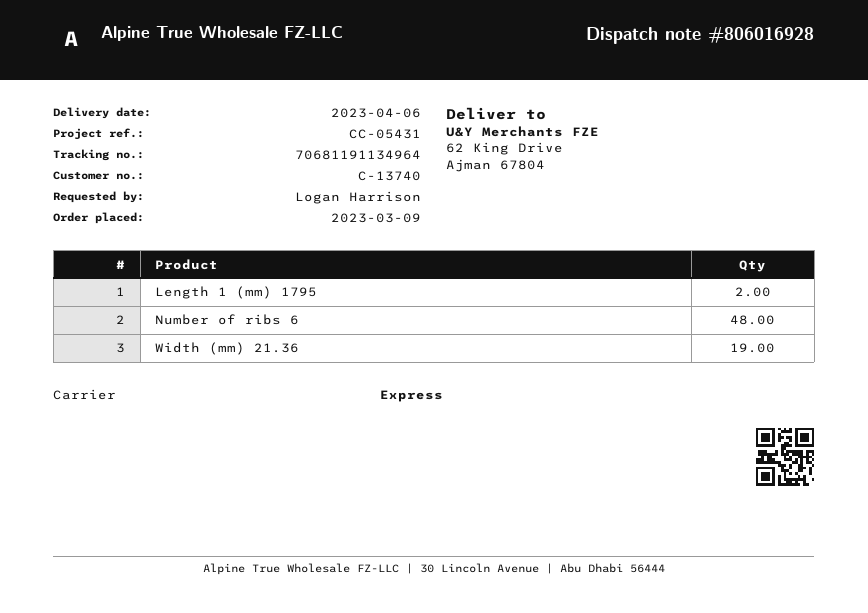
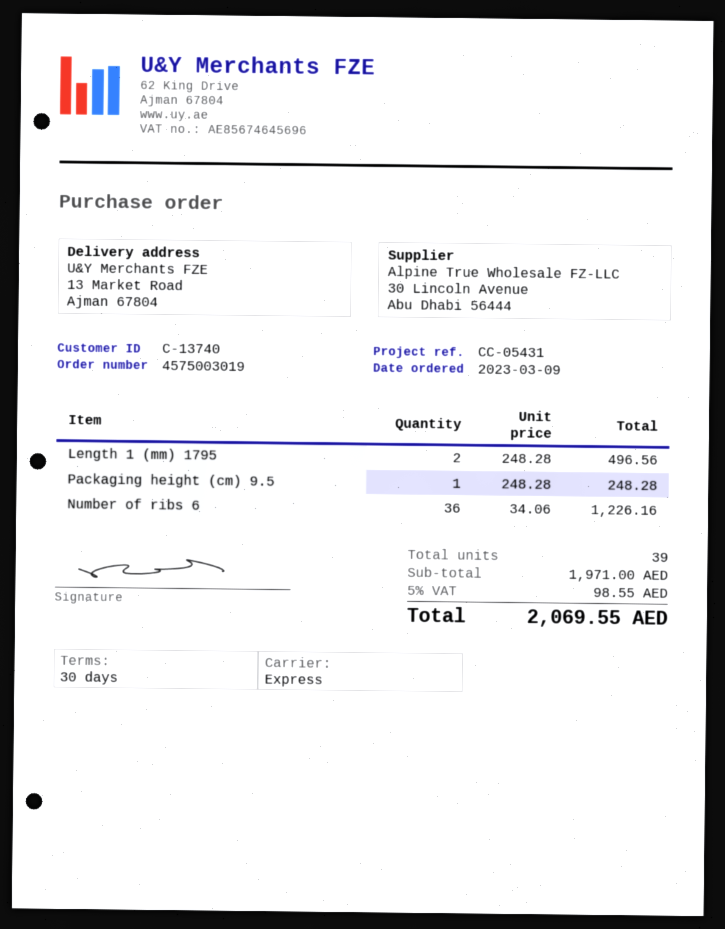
ship to: 62 King Drive, Ajman 67804 -> 13 Market Road, Ajman 67804
Number of ribs 6: 48 -> 36
Width (mm) 21.36: 19 -> none
Packaging height (cm) 9.5: none -> 1

